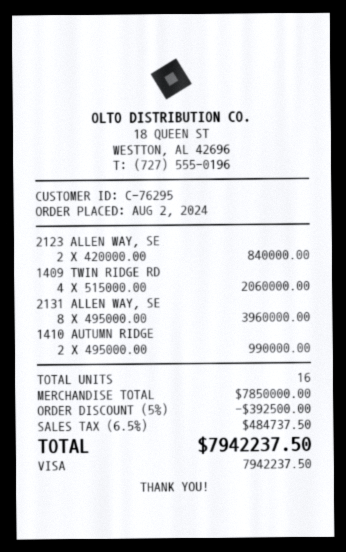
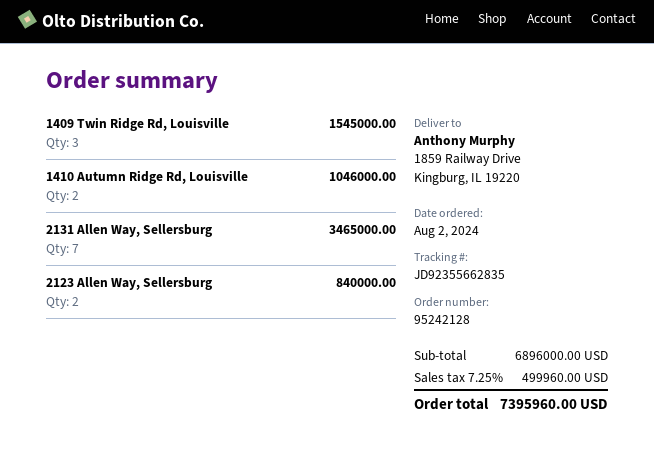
1409 TWIN RIDGE RD: 4 for 2060000.00 -> 3 for 1545000.00
2131 ALLEN WAY, SE: 8 for 3960000.00 -> 7 for 3465000.00
1410 AUTUMN RIDGE: 2 for 990000.00 -> 2 for 1046000.00
subtotal: 7850000.00 -> 6896000.00
discount: 5% = 392500.00 -> none
tax: 6.5% = 484737.50 -> 7.25% = 499960.00
total: 7942237.50 -> 7395960.00

